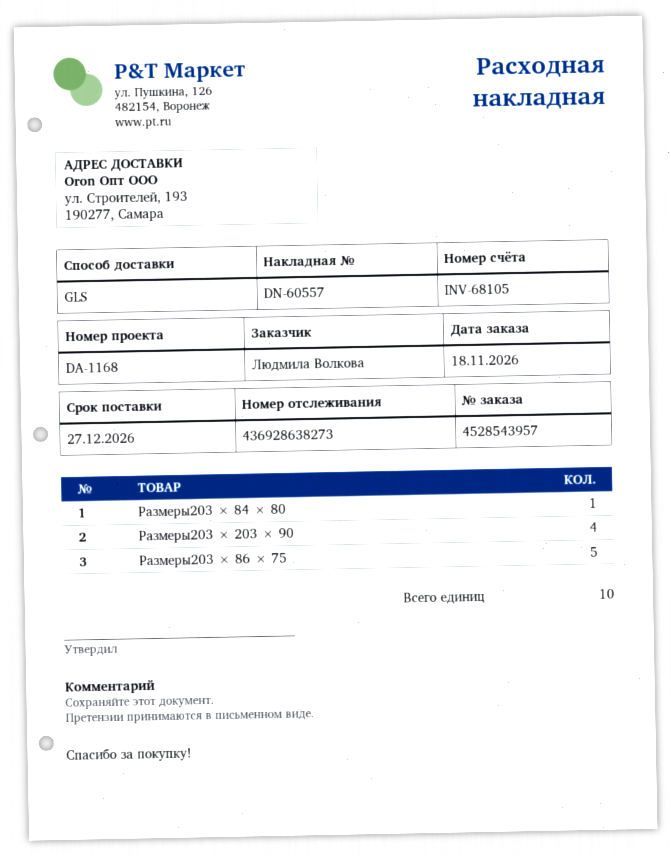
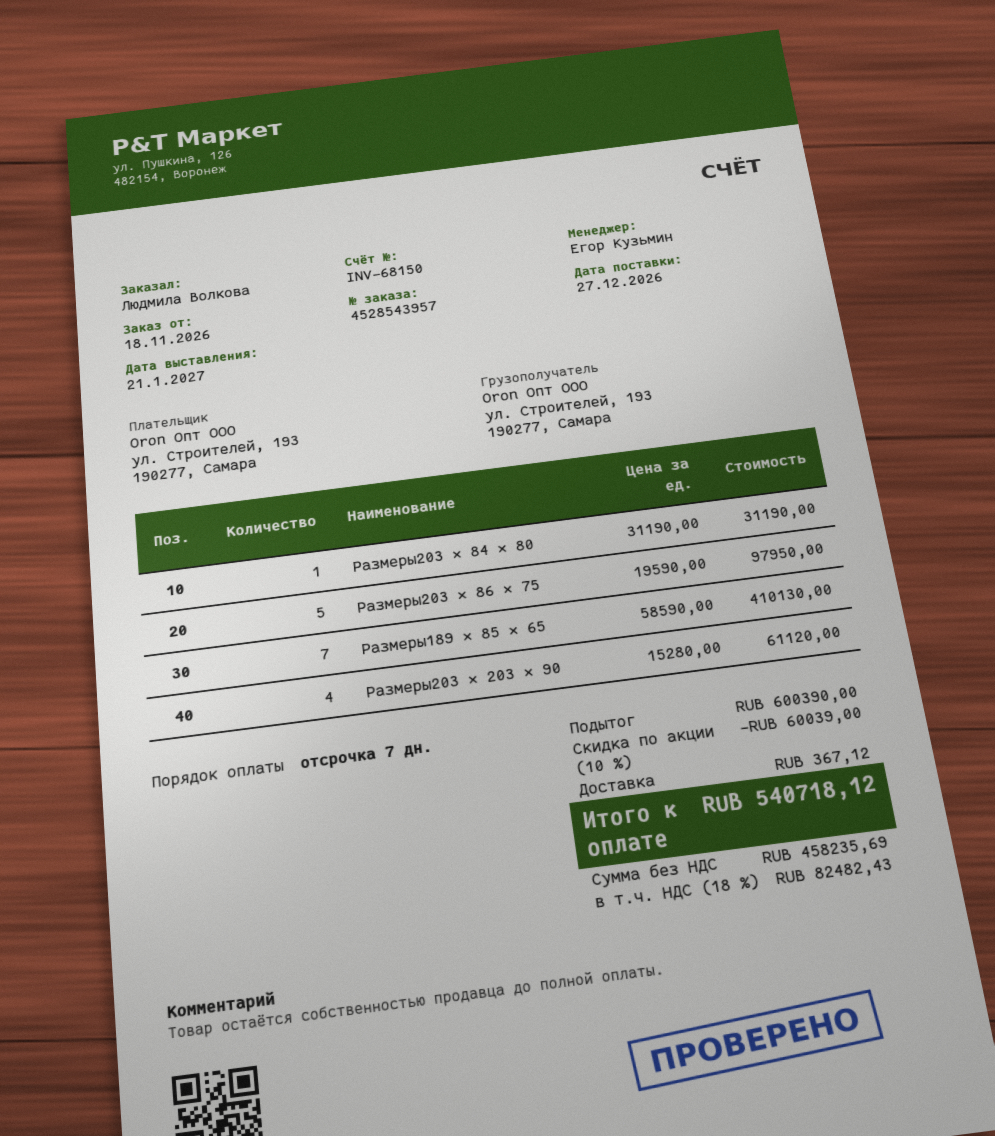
invoice number: INV-68105 -> INV-68150
Размеры189 × 85 × 65: none -> 7

